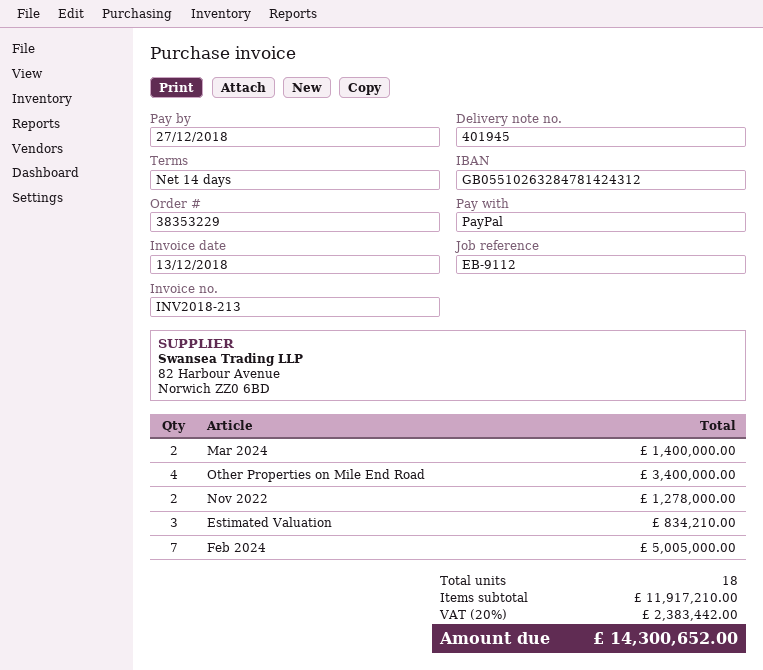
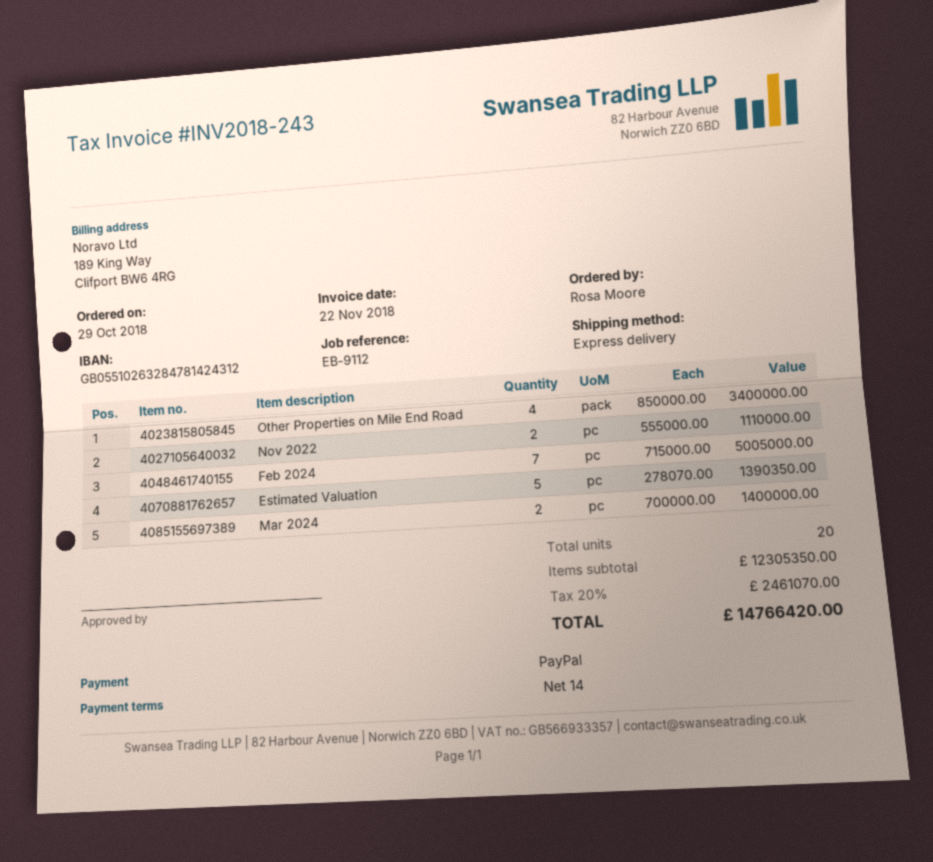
invoice number: INV2018-213 -> INV2018-243
invoice date: 2018-12-13 -> 2018-11-22
Nov 2022: 2 for 1278000.00 -> 2 for 1110000.00
Estimated Valuation: 3 for 834210.00 -> 5 for 1390350.00
total quantity: 18 -> 20
subtotal: 11917210.00 -> 12305350.00
tax: 20% = 2383442.00 -> 20% = 2461070.00
total: 14300652.00 -> 14766420.00

